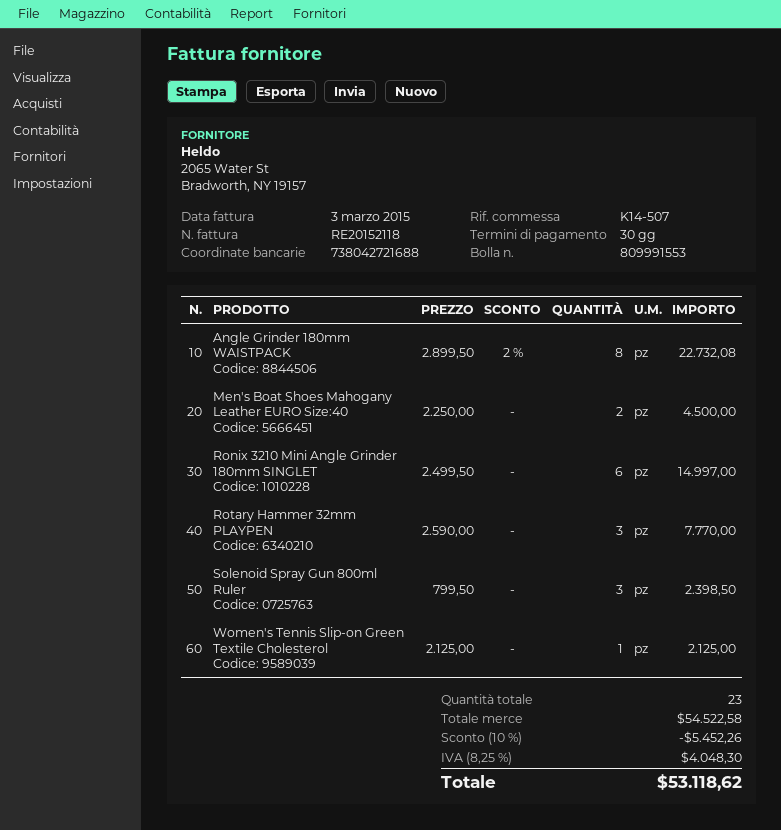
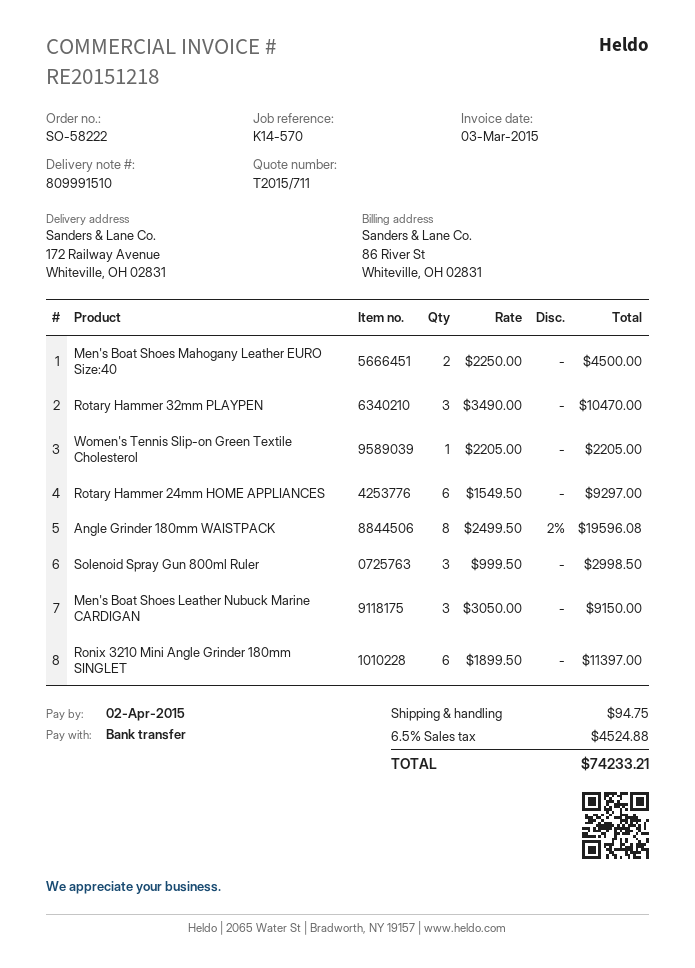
delivery note number: 809991553 -> 809991510
invoice number: RE20152118 -> RE20151218
reference: K14-507 -> K14-570
Angle Grinder 180mm WAISTPACK: 8 x 2899.50 - 2% = 22732.08 -> 8 x 2499.50 - 2% = 19596.08
Ronix 3210 Mini Angle Grinder 180mm SINGLET: 6 x 2499.50 = 14997.00 -> 6 x 1899.50 = 11397.00
Rotary Hammer 32mm PLAYPEN: 3 x 2590.00 = 7770.00 -> 3 x 3490.00 = 10470.00
Solenoid Spray Gun 800ml Ruler: 3 x 799.50 = 2398.50 -> 3 x 999.50 = 2998.50
Women's Tennis Slip-on Green Textile Cholesterol: 1 x 2125.00 = 2125.00 -> 1 x 2205.00 = 2205.00
Rotary Hammer 24mm HOME APPLIANCES: none -> 6 x 1549.50 = 9297.00
Men's Boat Shoes Leather Nubuck Marine CARDIGAN: none -> 3 x 3050.00 = 9150.00
discount: 10% = 5452.26 -> none
shipping: none -> 94.75
tax: 8.25% = 4048.30 -> 6.5% = 4524.88
total: 53118.62 -> 74233.21

